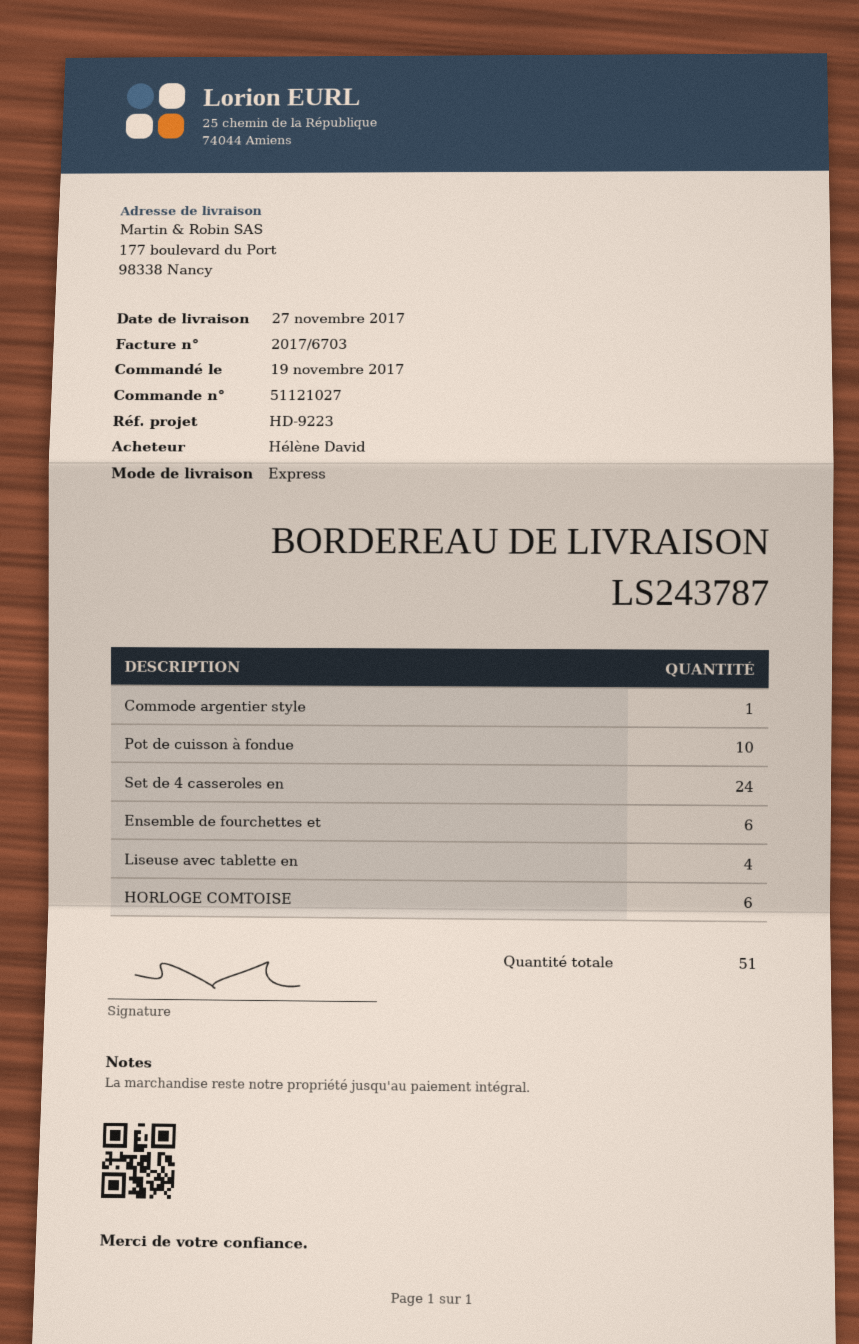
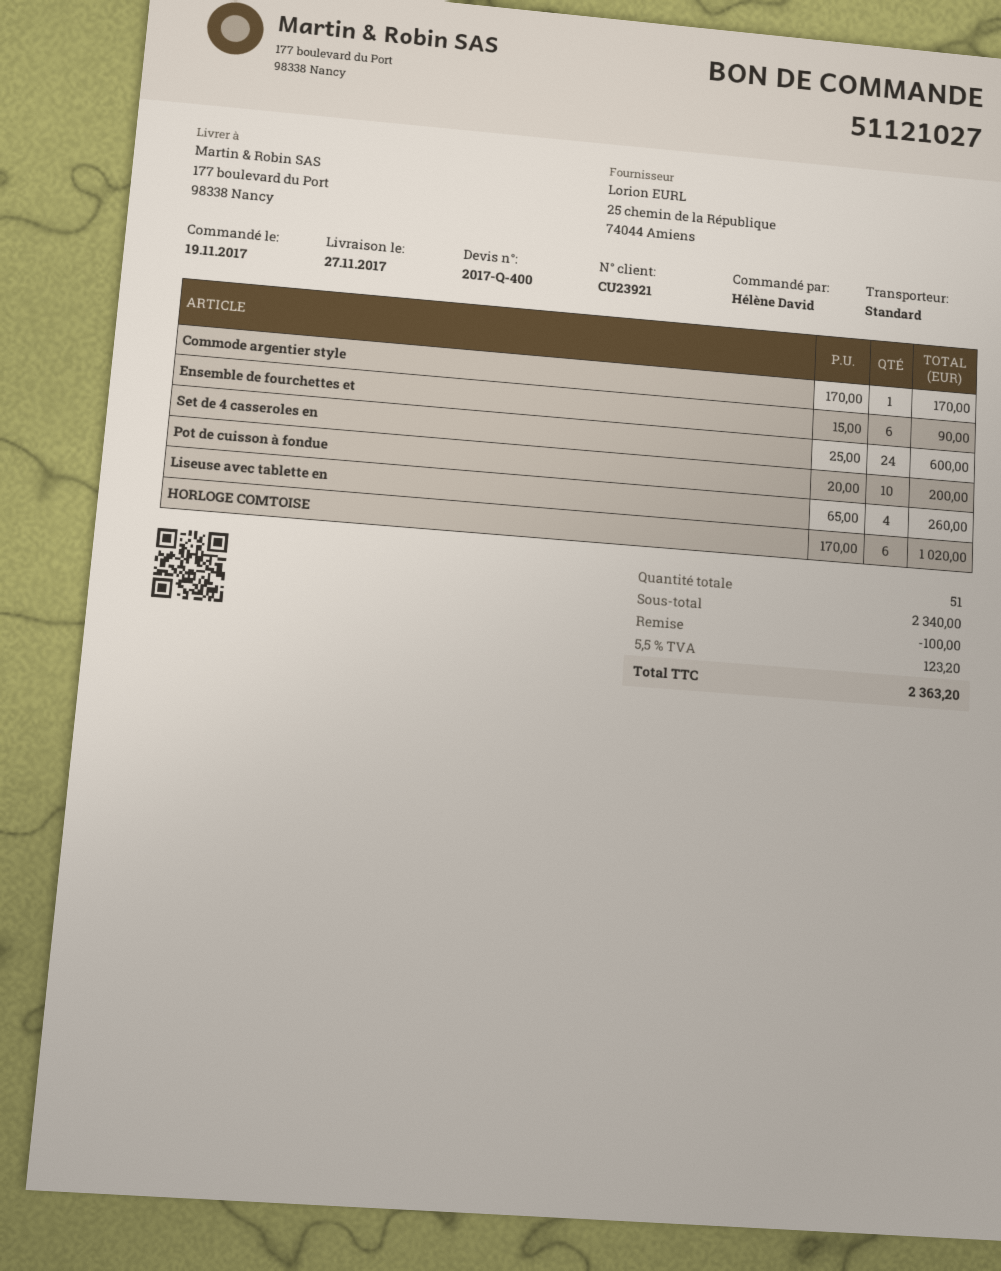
shipping method: express -> standard

